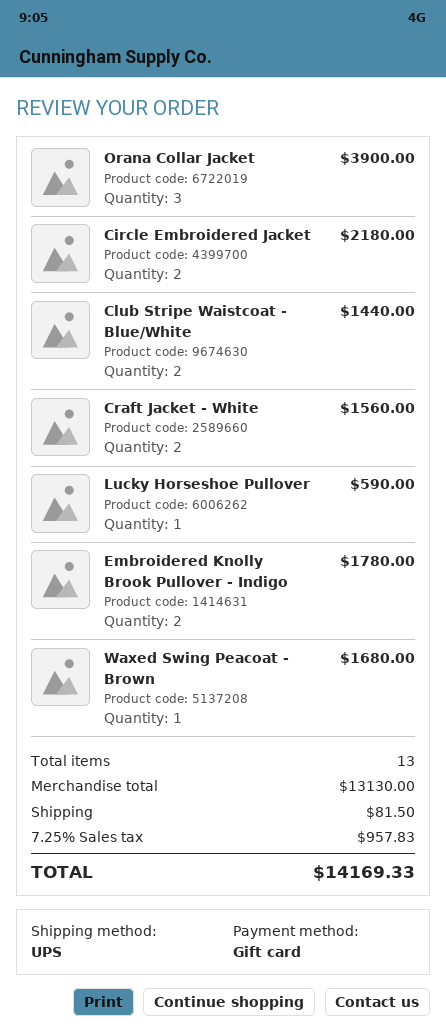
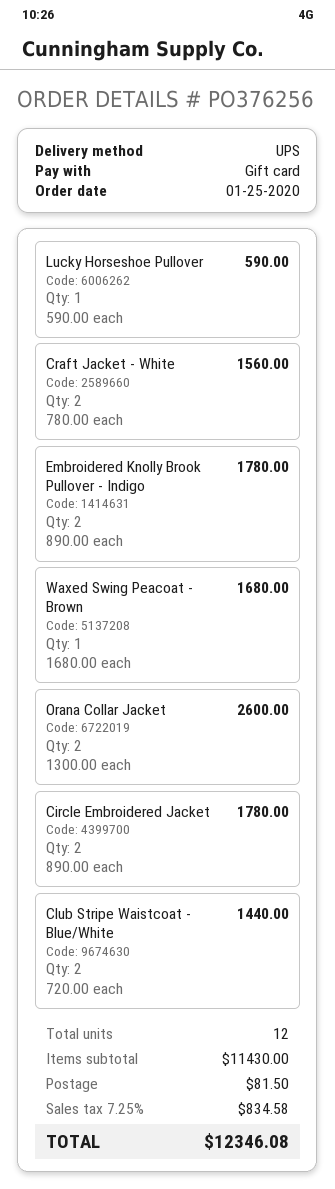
Orana Collar Jacket: 3 for 3900.00 -> 2 for 2600.00
Circle Embroidered Jacket: 2 for 2180.00 -> 2 for 1780.00
total quantity: 13 -> 12
subtotal: 13130.00 -> 11430.00
tax: 7.25% = 957.83 -> 7.25% = 834.58
total: 14169.33 -> 12346.08

